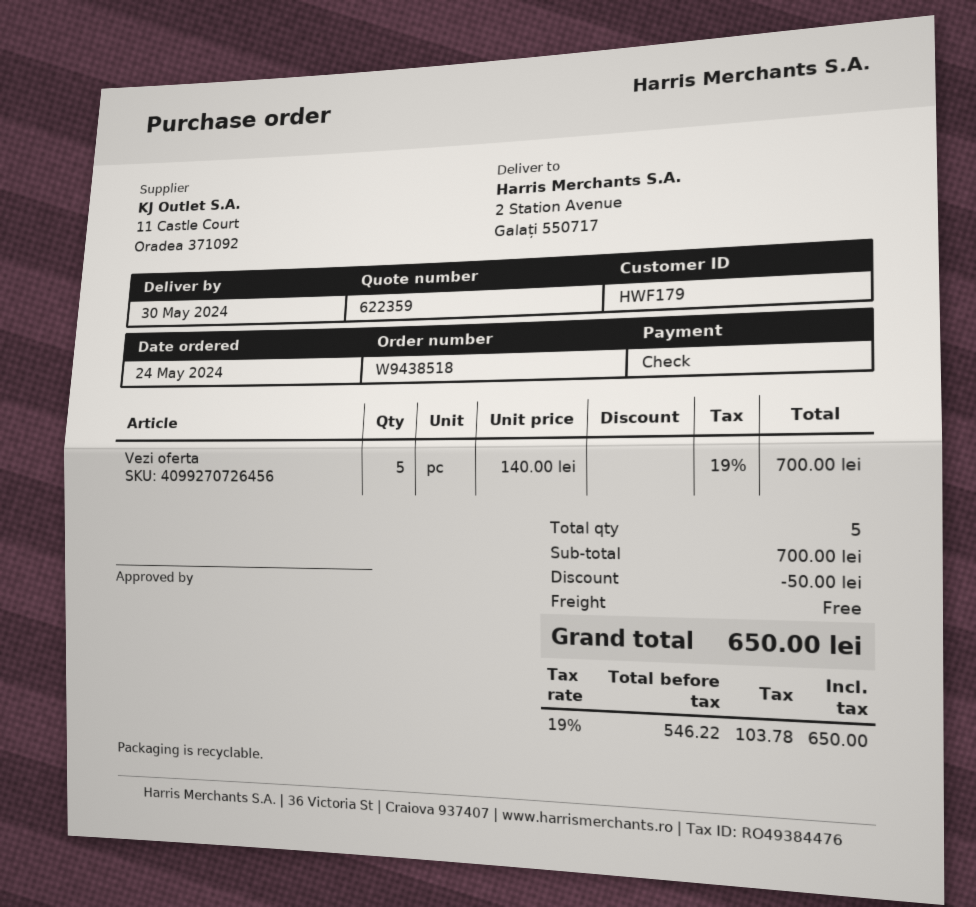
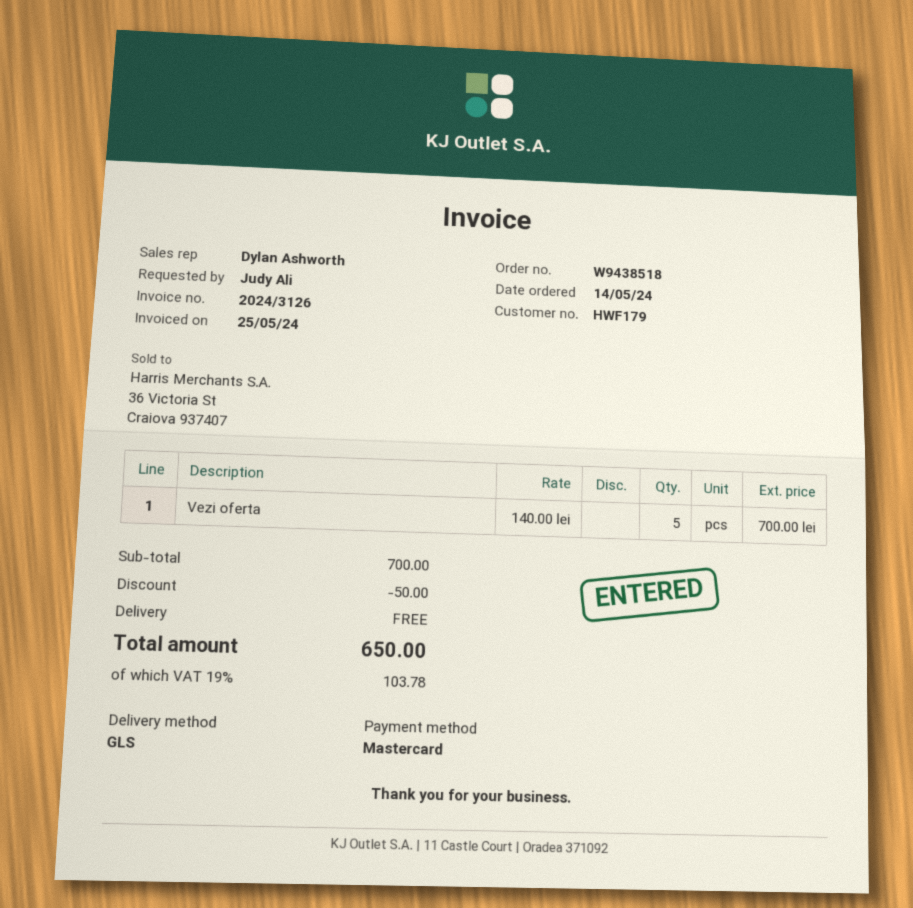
order date: 2024-05-24 -> 2024-05-14
payment method: cheque -> Mastercard

